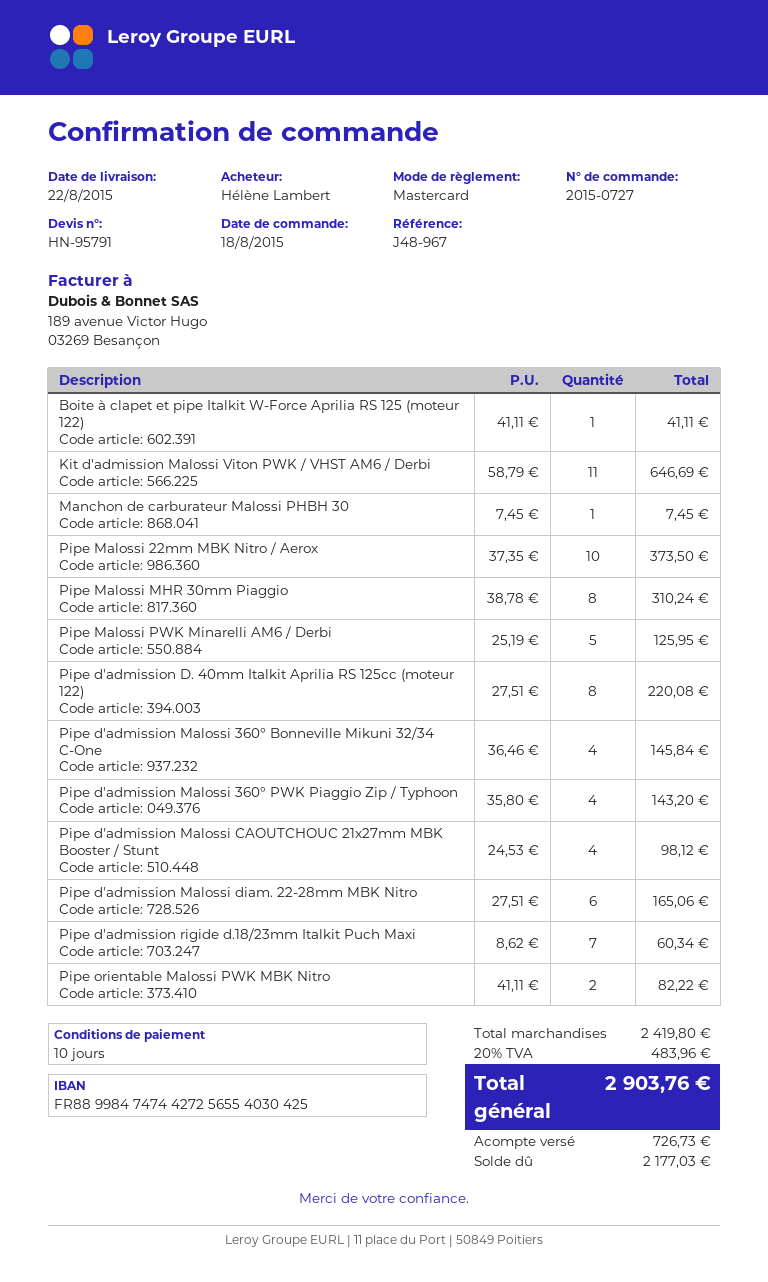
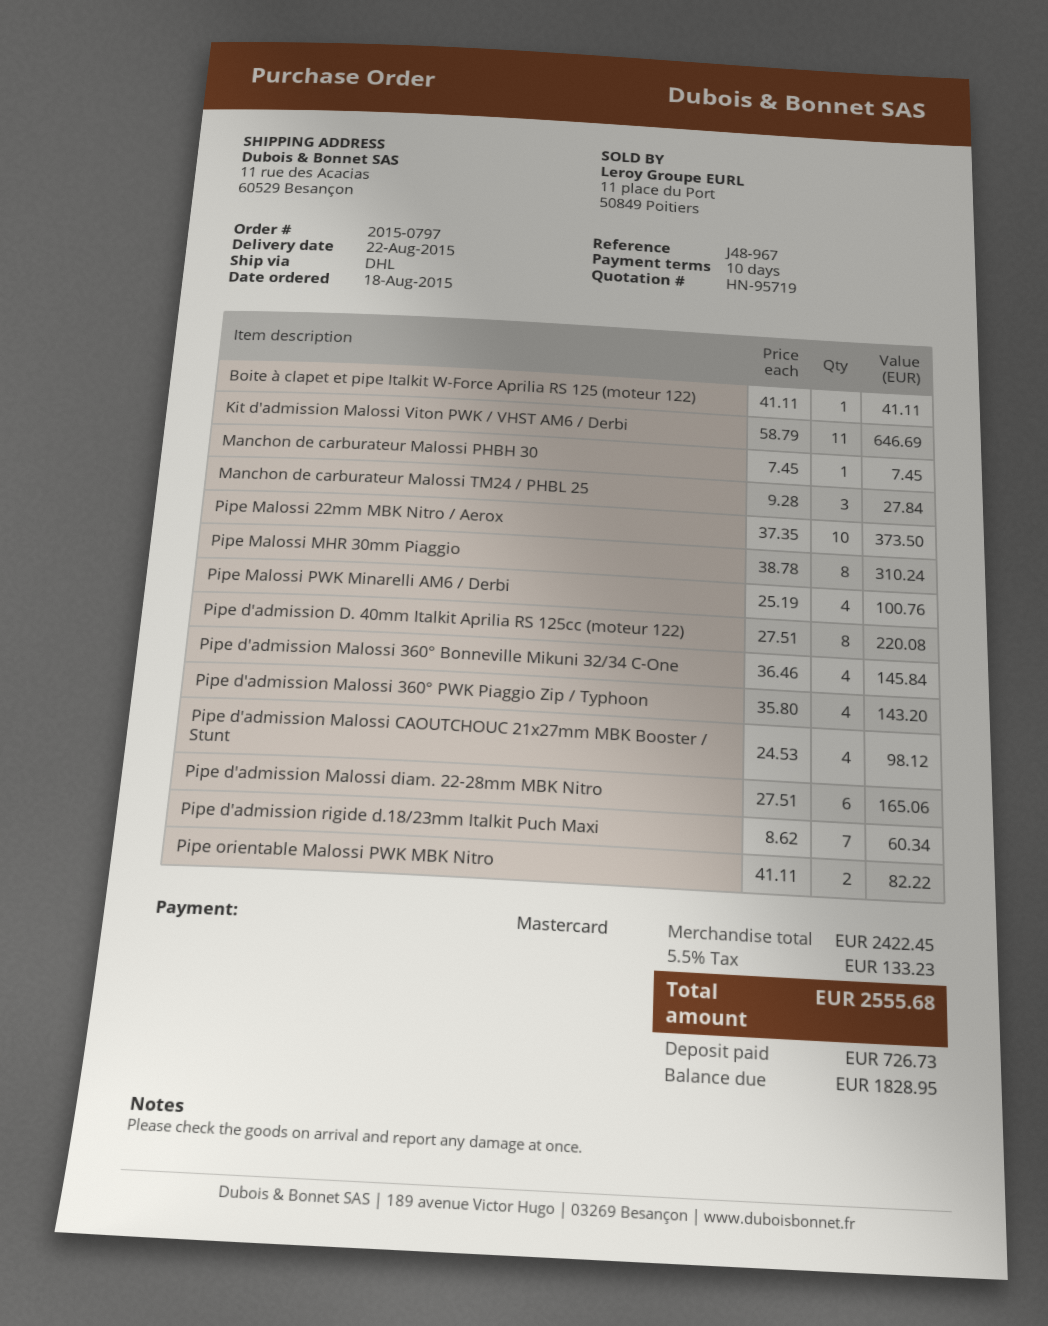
quote number: HN-95791 -> HN-95719
order number: 2015-0727 -> 2015-0797
Pipe Malossi PWK Minarelli AM6 / Derbi: 5 x 25.19 = 125.95 -> 4 x 25.19 = 100.76
Manchon de carburateur Malossi TM24 / PHBL 25: none -> 3 x 9.28 = 27.84
subtotal: 2419.80 -> 2422.45
tax: 20% = 483.96 -> 5.5% = 133.23
total: 2903.76 -> 2555.68
balance: 2177.03 -> 1828.95

